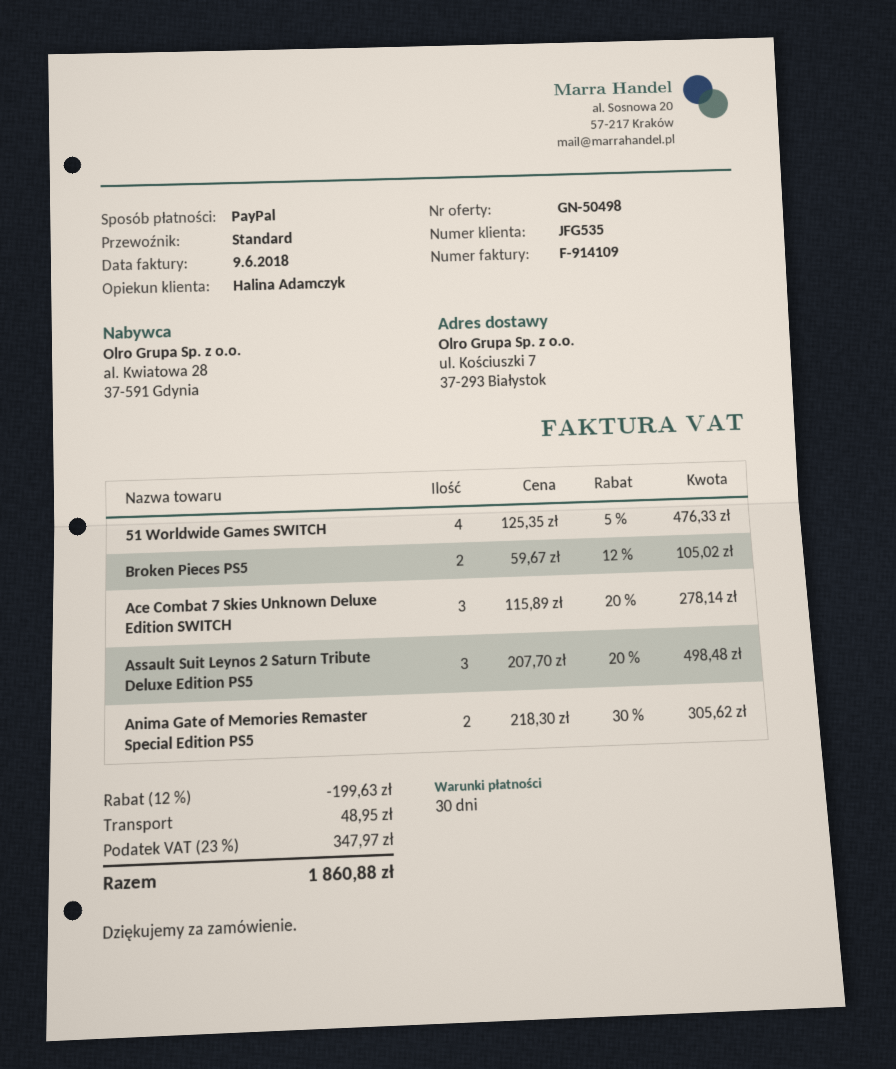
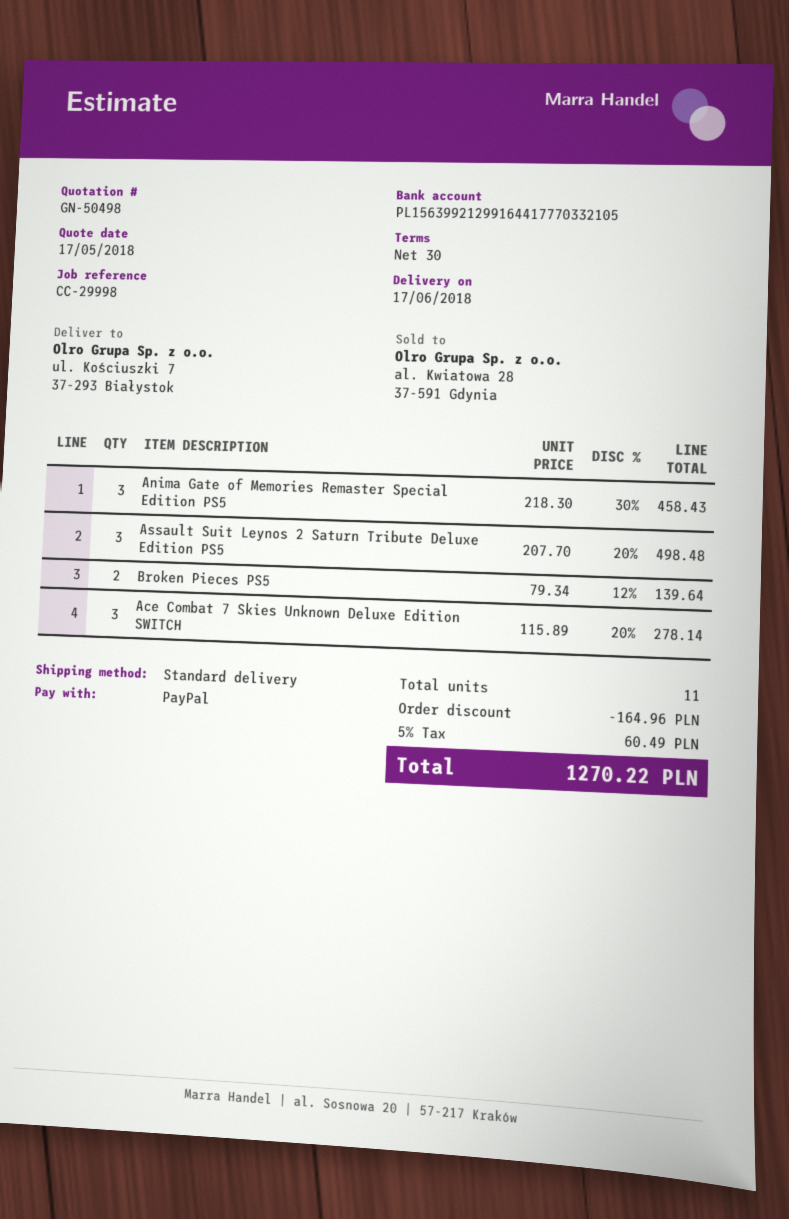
51 Worldwide Games SWITCH: 4 x 125.35 - 5% = 476.33 -> none
Broken Pieces PS5: 2 x 59.67 - 12% = 105.02 -> 2 x 79.34 - 12% = 139.64
Anima Gate of Memories Remaster Special Edition PS5: 2 x 218.30 - 30% = 305.62 -> 3 x 218.30 - 30% = 458.43
discount: 199.63 -> 164.96
shipping: 48.95 -> none
tax: 23% = 347.97 -> 5% = 60.49
total: 1860.88 -> 1270.22

